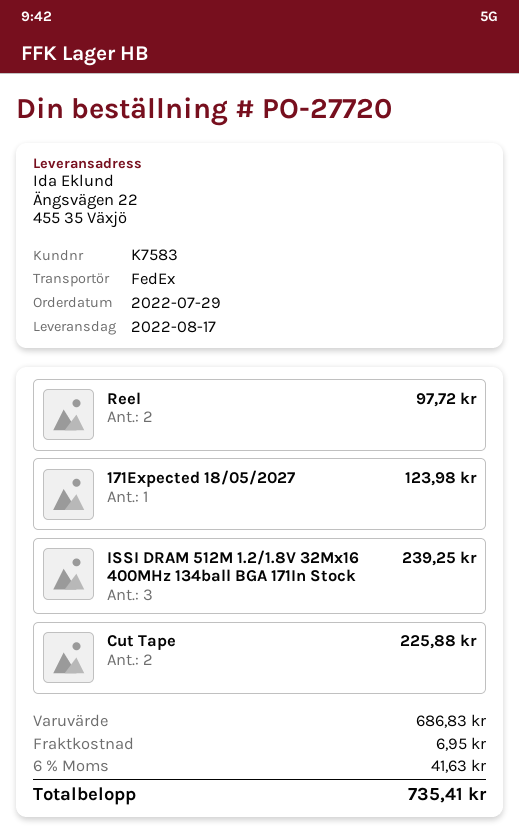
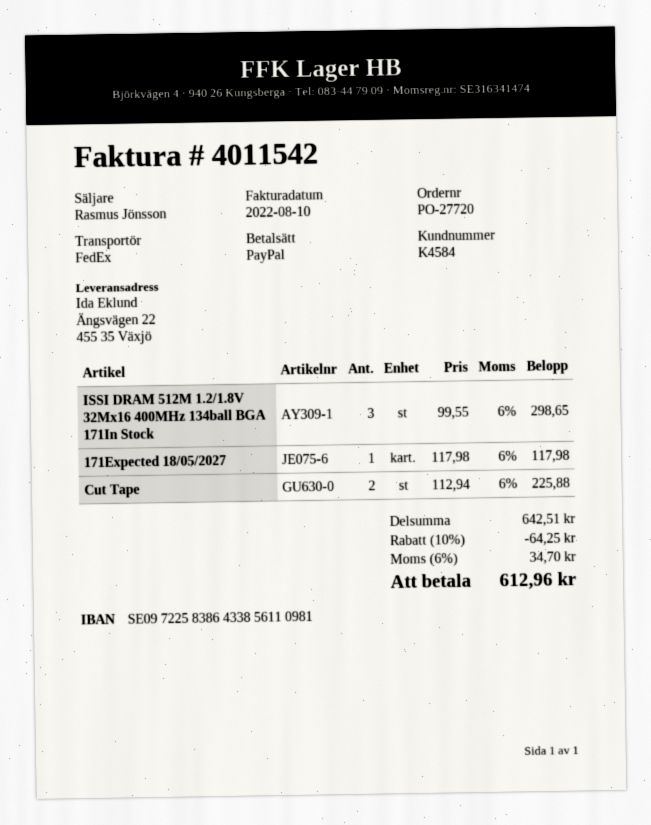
customer number: K7583 -> K4584
Reel: 2 for 97.72 -> none
171Expected 18/05/2027: 1 for 123.98 -> 1 for 117.98
ISSI DRAM 512M 1.2/1.8V 32Mx16 400MHz 134ball BGA 171In Stock: 3 for 239.25 -> 3 for 298.65
subtotal: 686.83 -> 642.51
discount: none -> 10% = 64.25
shipping: 6.95 -> none
tax: 6% = 41.63 -> 6% = 34.70
total: 735.41 -> 612.96

